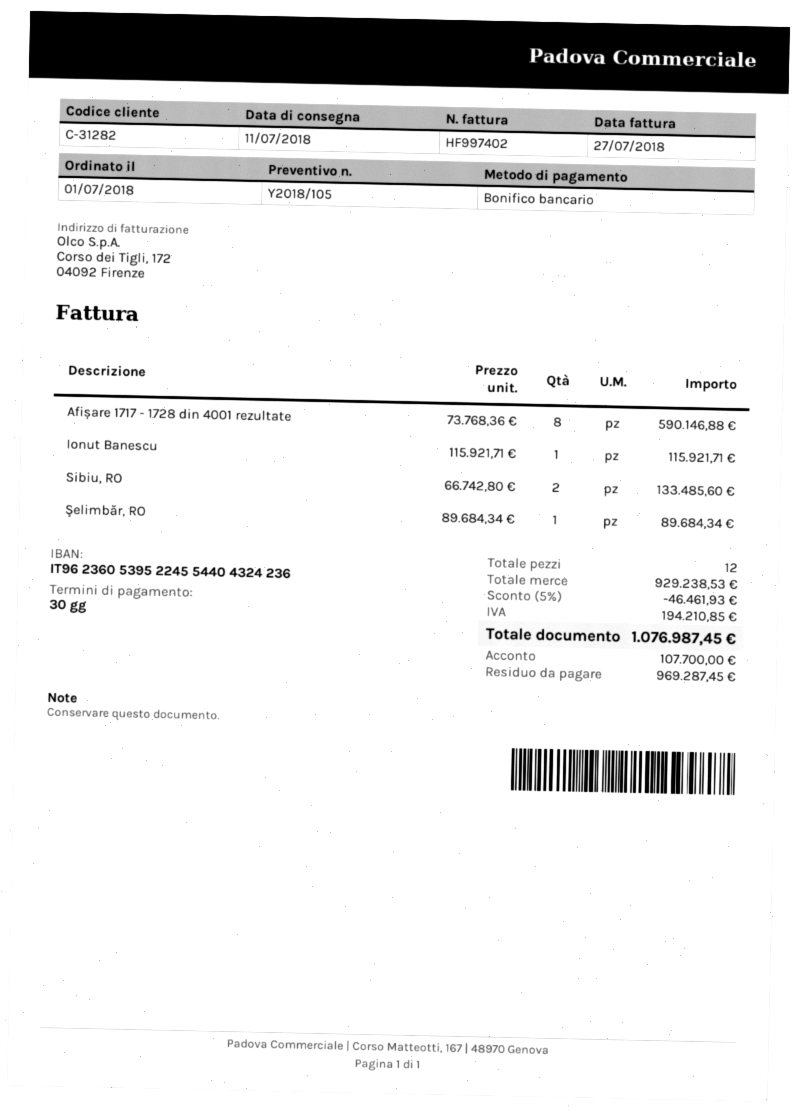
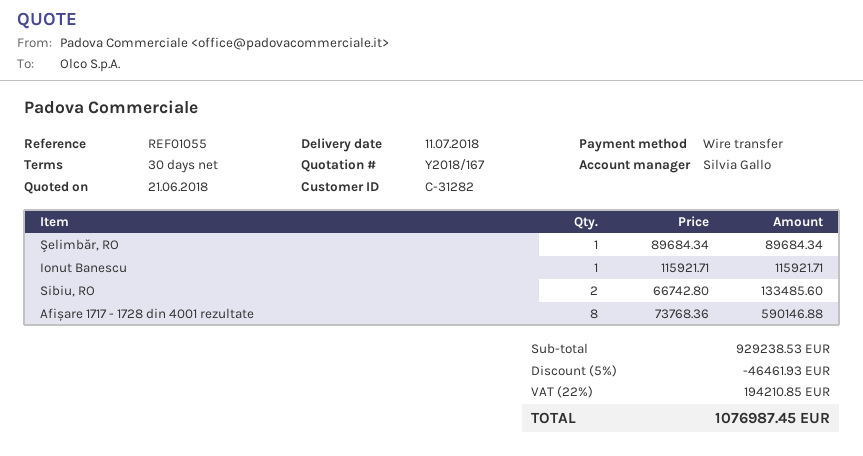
quote number: Y2018/105 -> Y2018/167

